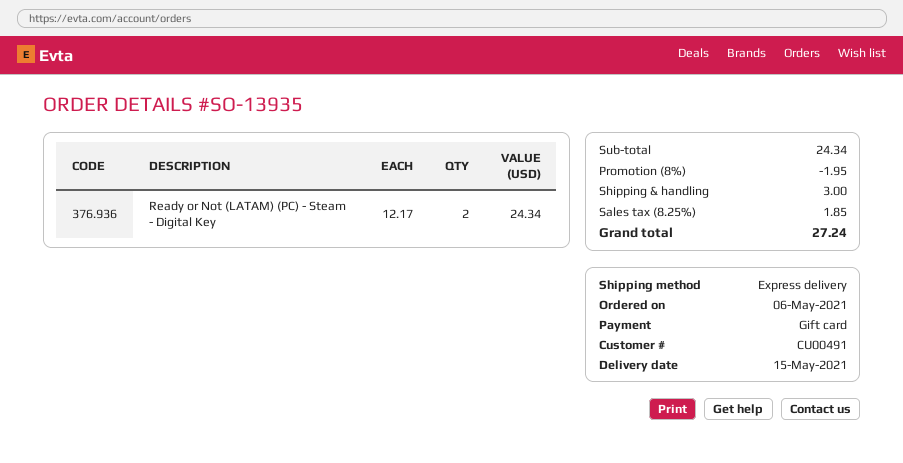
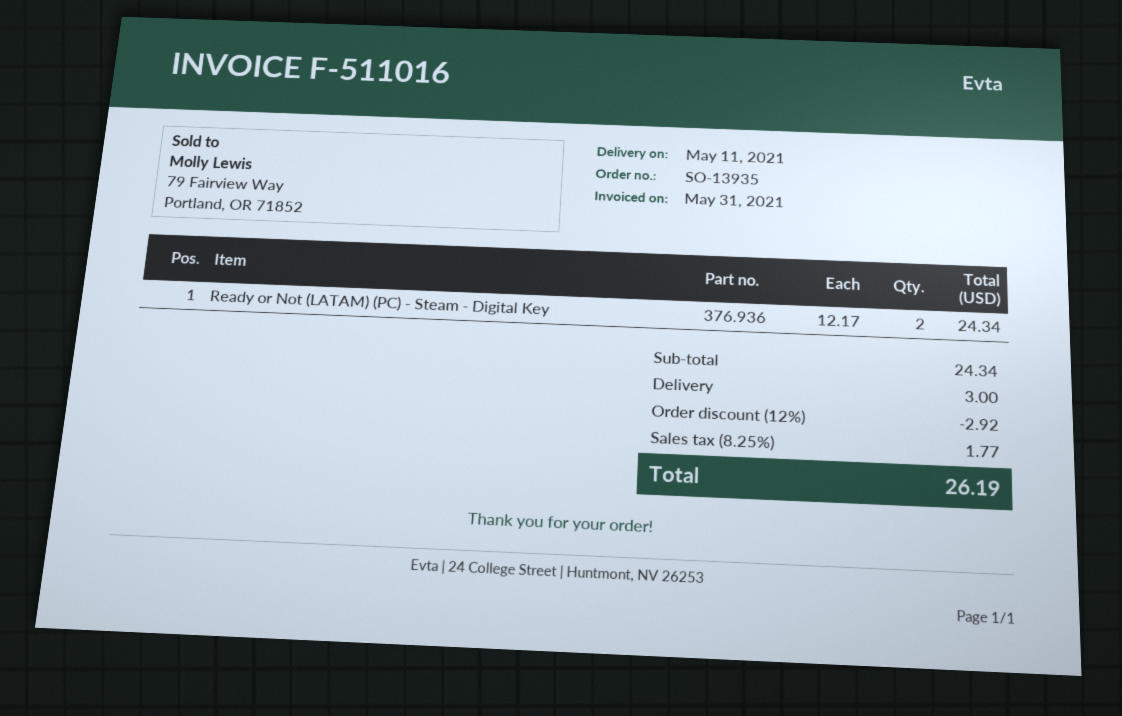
delivery date: 2021-05-15 -> 2021-05-11
discount: 8% = 1.95 -> 12% = 2.92
tax: 8.25% = 1.85 -> 8.25% = 1.77
total: 27.24 -> 26.19

